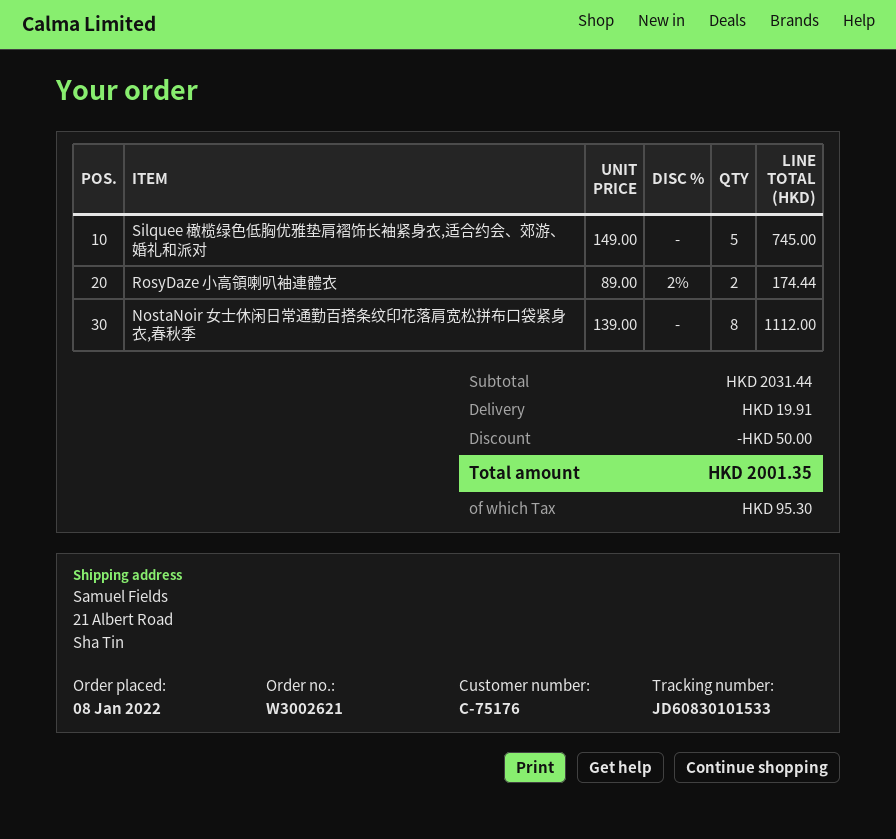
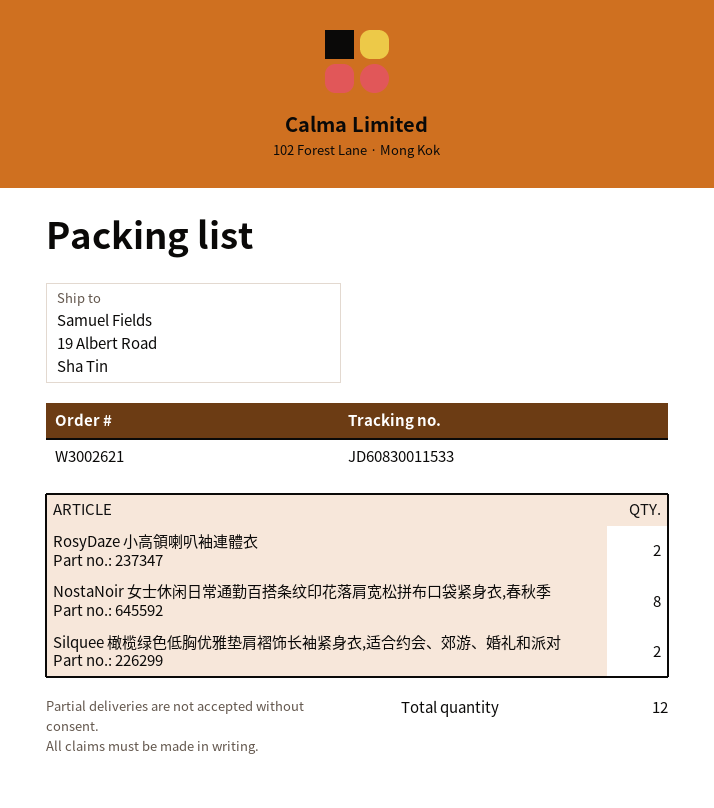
tracking number: JD60830101533 -> JD60830011533
ship to: 21 Albert Road, Sha Tin -> 19 Albert Road, Sha Tin
Silquee 橄榄绿色低胸优雅垫肩褶饰长袖紧身衣,适合约会、郊游、婚礼和派对: 5 -> 2

